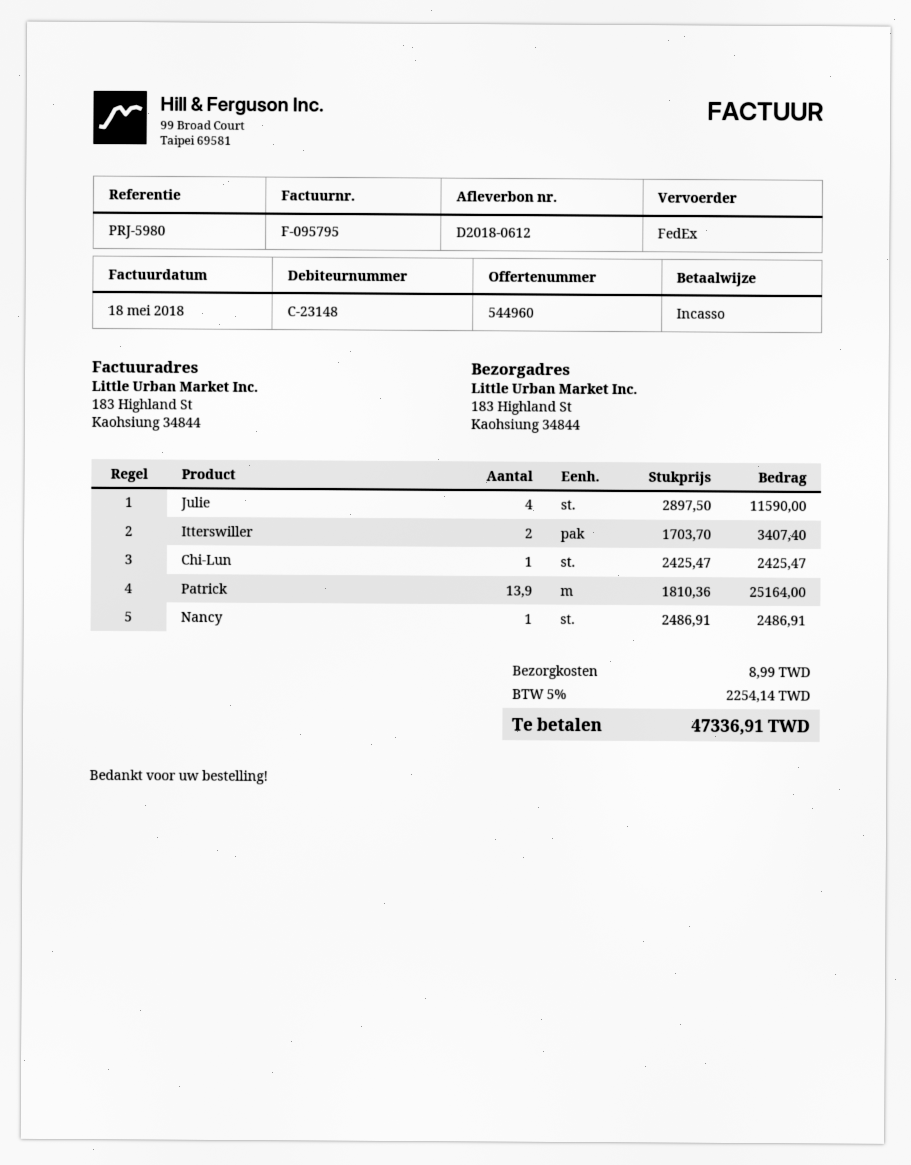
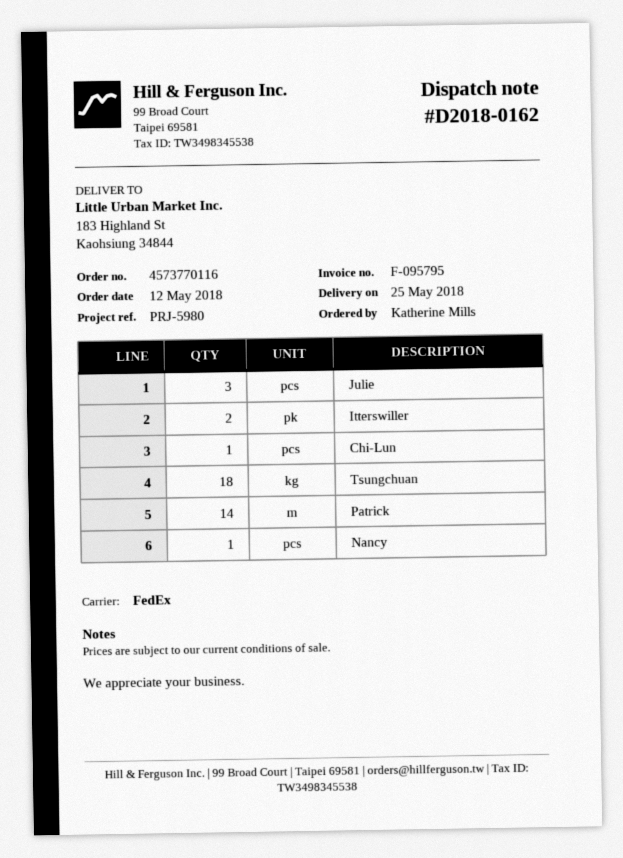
delivery note number: D2018-0612 -> D2018-0162
Julie: 4 -> 3
Patrick: 13.9 -> 14
Tsungchuan: none -> 18

